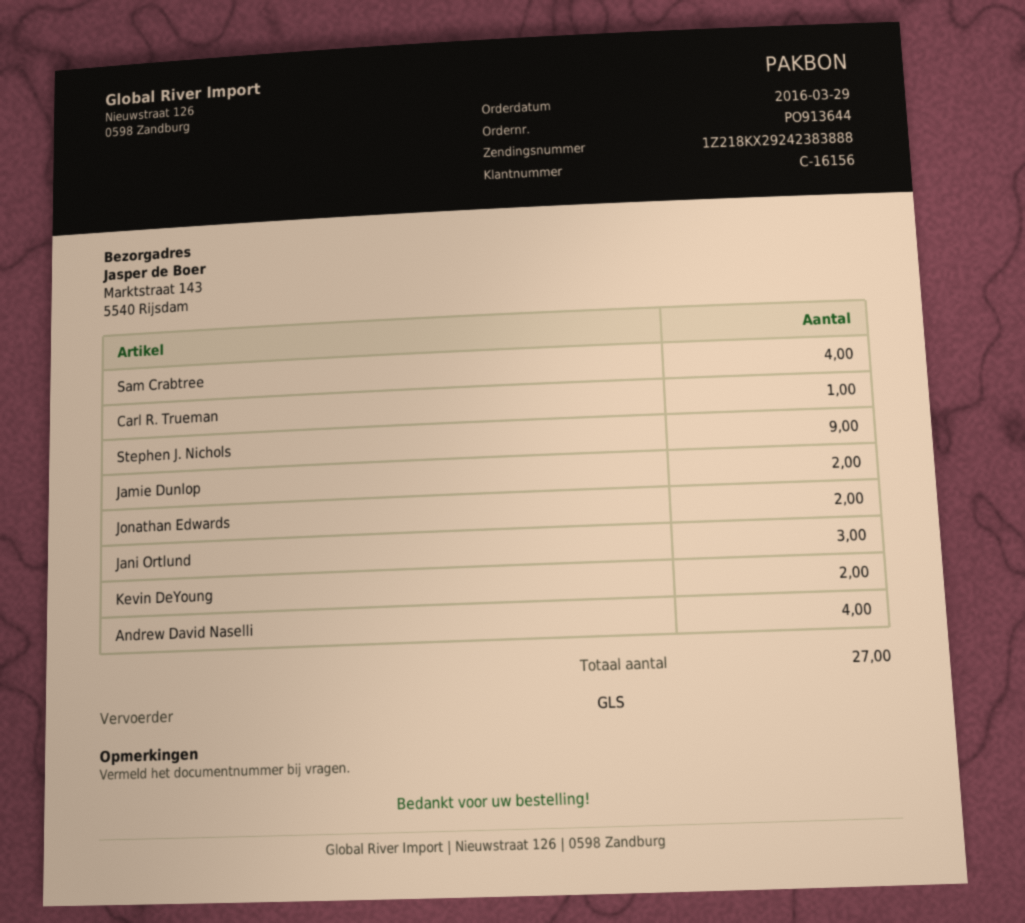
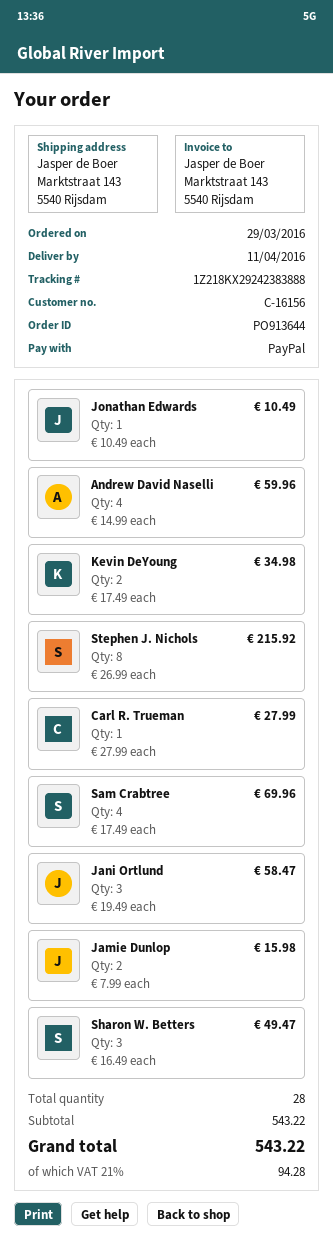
Stephen J. Nichols: 9 -> 8
Jonathan Edwards: 2 -> 1
Sharon W. Betters: none -> 3
total quantity: 27 -> 28

